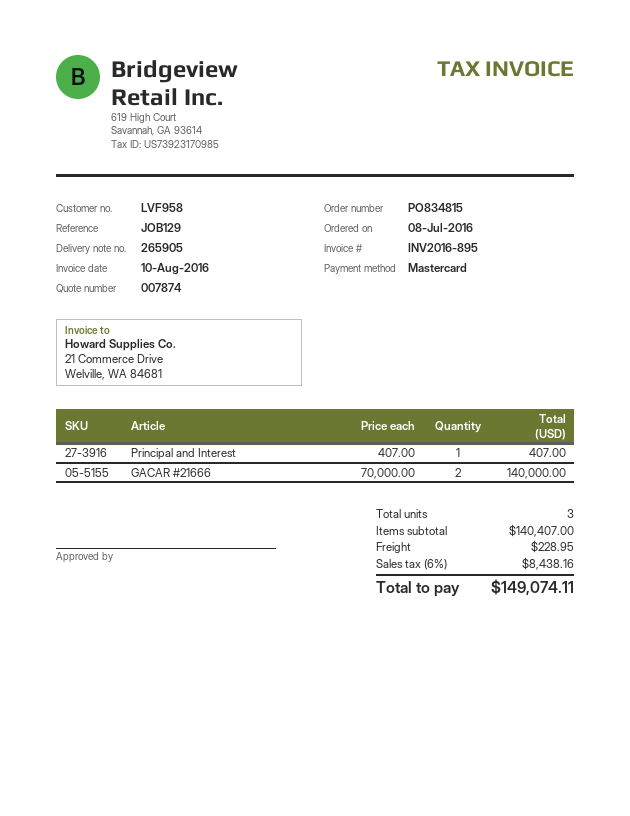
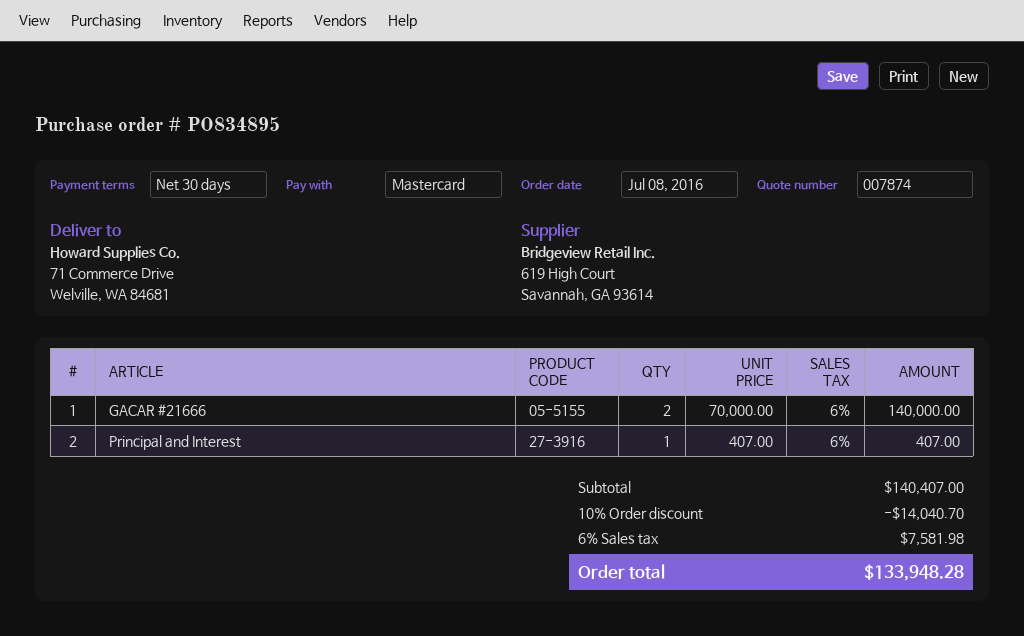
order number: PO834815 -> PO834895
discount: none -> 10% = 14040.70
shipping: 228.95 -> none
tax: 6% = 8438.16 -> 6% = 7581.98
total: 149074.11 -> 133948.28

